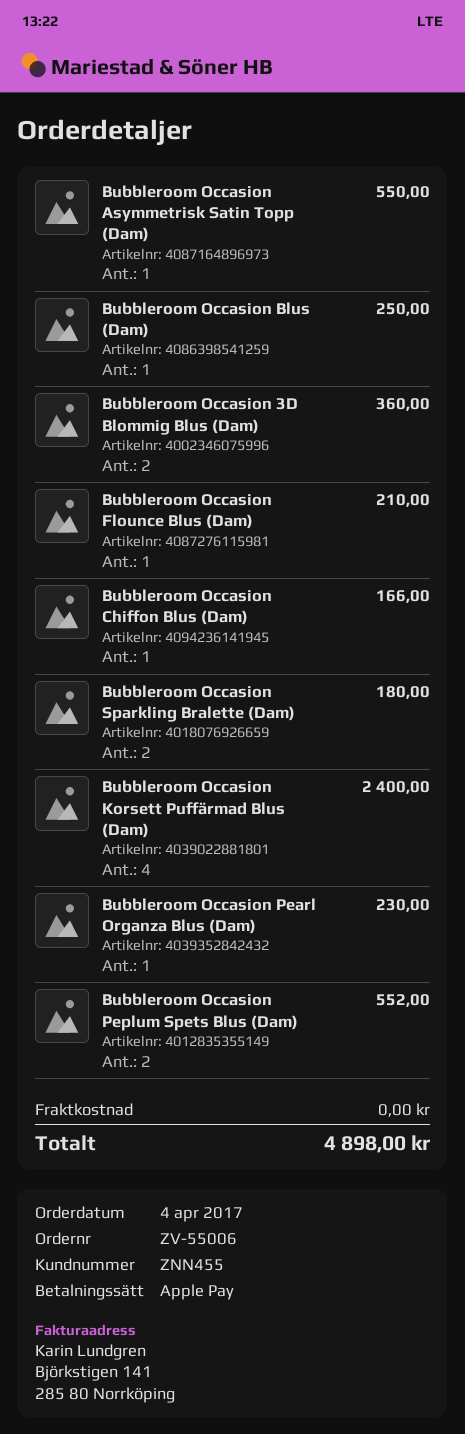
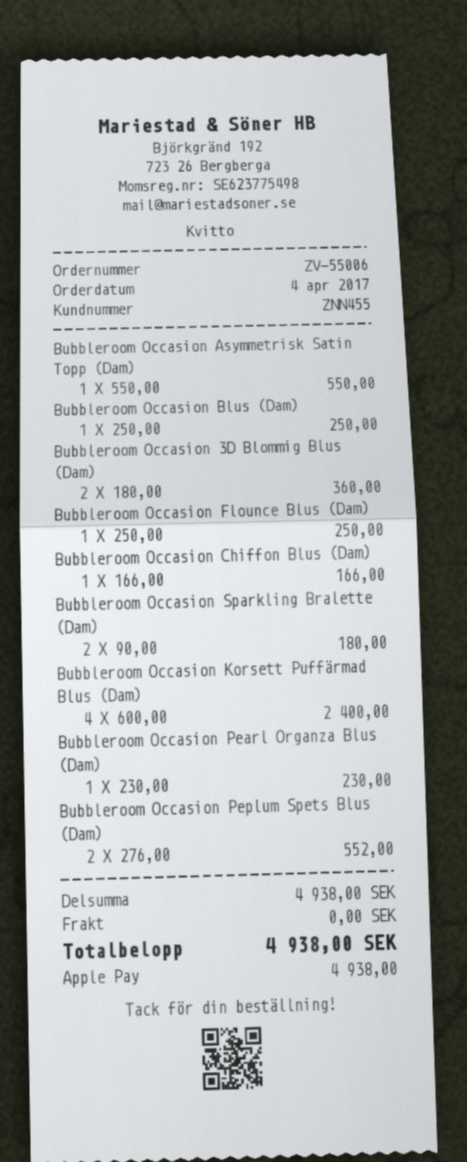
Bubbleroom Occasion Flounce Blus (Dam): 1 for 210.00 -> 1 for 250.00
total: 4898.00 -> 4938.00

